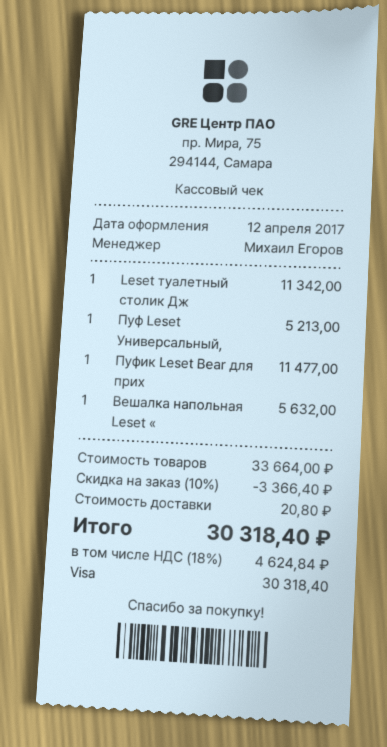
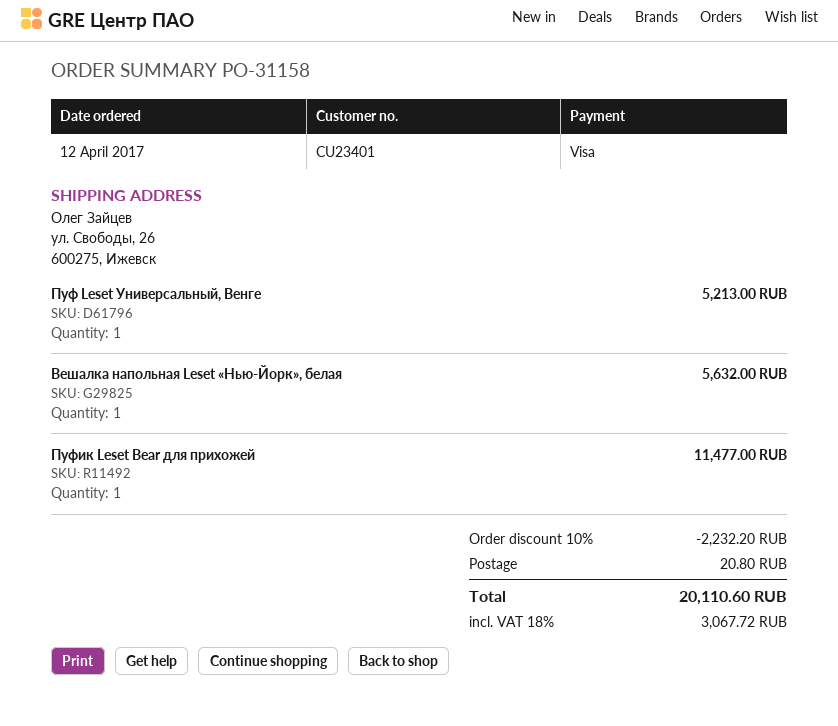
Leset туалетный столик Дж: 1 for 11342.00 -> none
discount: 10% = 3366.40 -> 10% = 2232.20
tax: 18% = 4624.84 -> 18% = 3067.72
total: 30318.40 -> 20110.60

